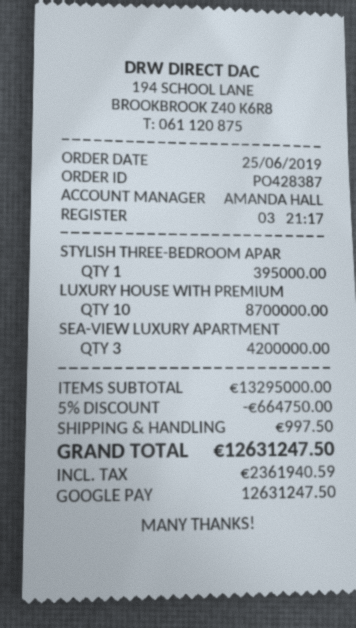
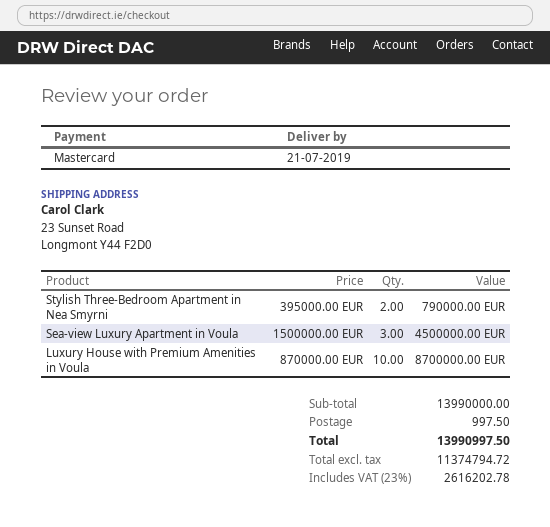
payment method: Google Pay -> Mastercard
STYLISH THREE-BEDROOM APAR: 1 for 395000.00 -> 2 for 790000.00
SEA-VIEW LUXURY APARTMENT: 3 for 4200000.00 -> 3 for 4500000.00
subtotal: 13295000.00 -> 13990000.00
discount: 5% = 664750.00 -> none
tax: 2361940.59 -> 2616202.78
total: 12631247.50 -> 13990997.50

